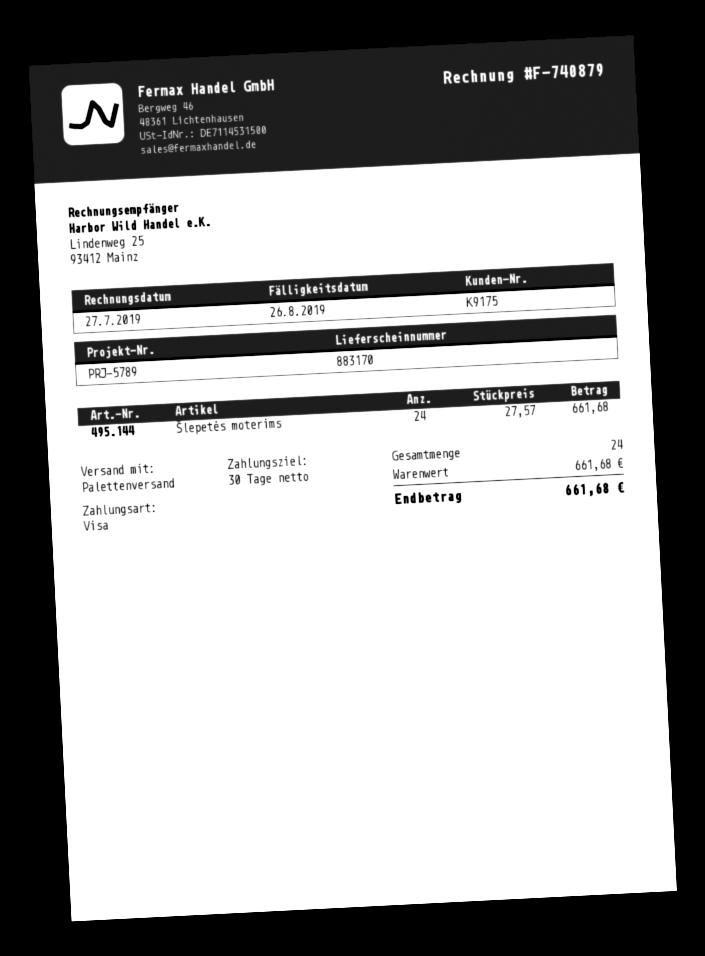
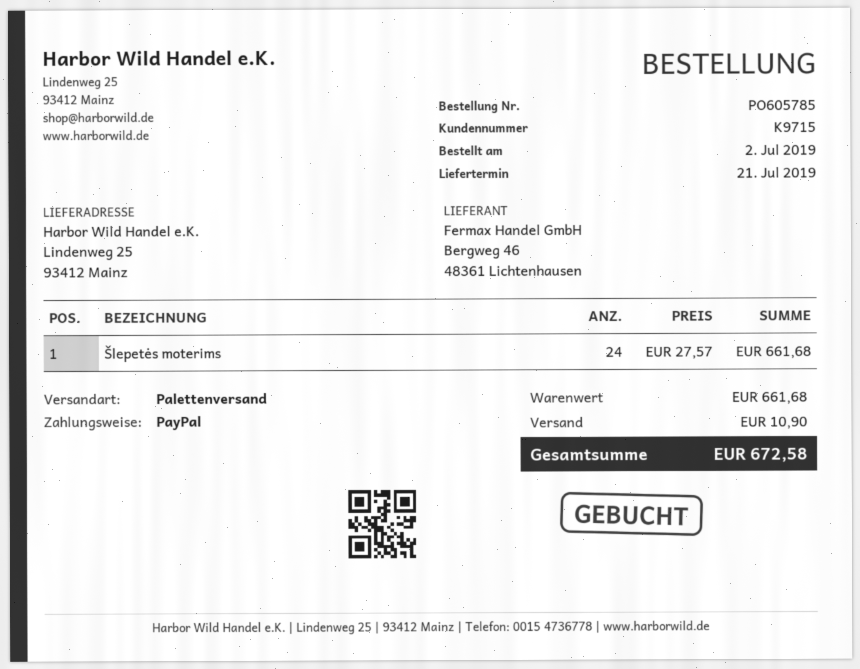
customer number: K9175 -> K9715
payment method: Visa -> PayPal
shipping: none -> 10.90
total: 661.68 -> 672.58

